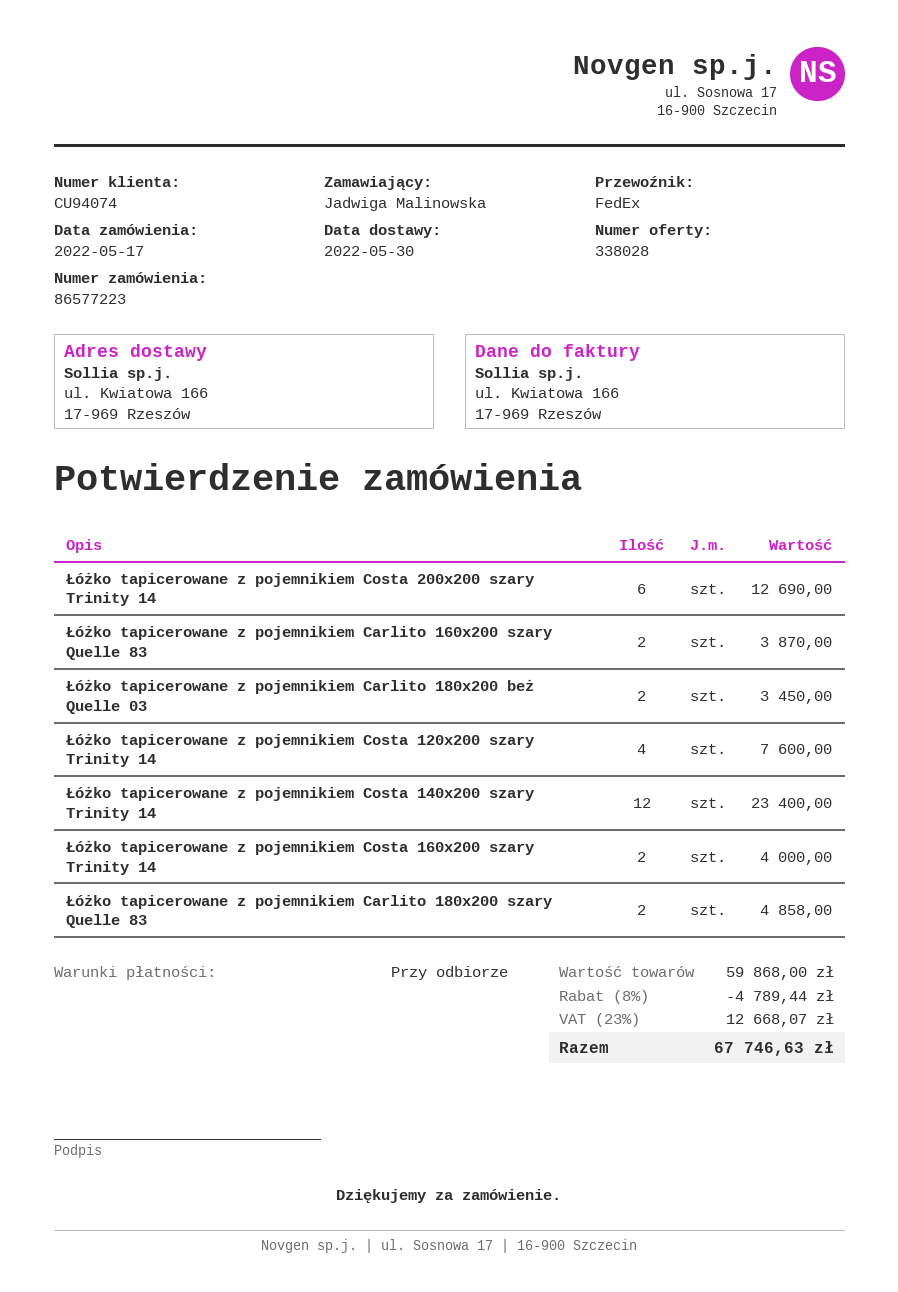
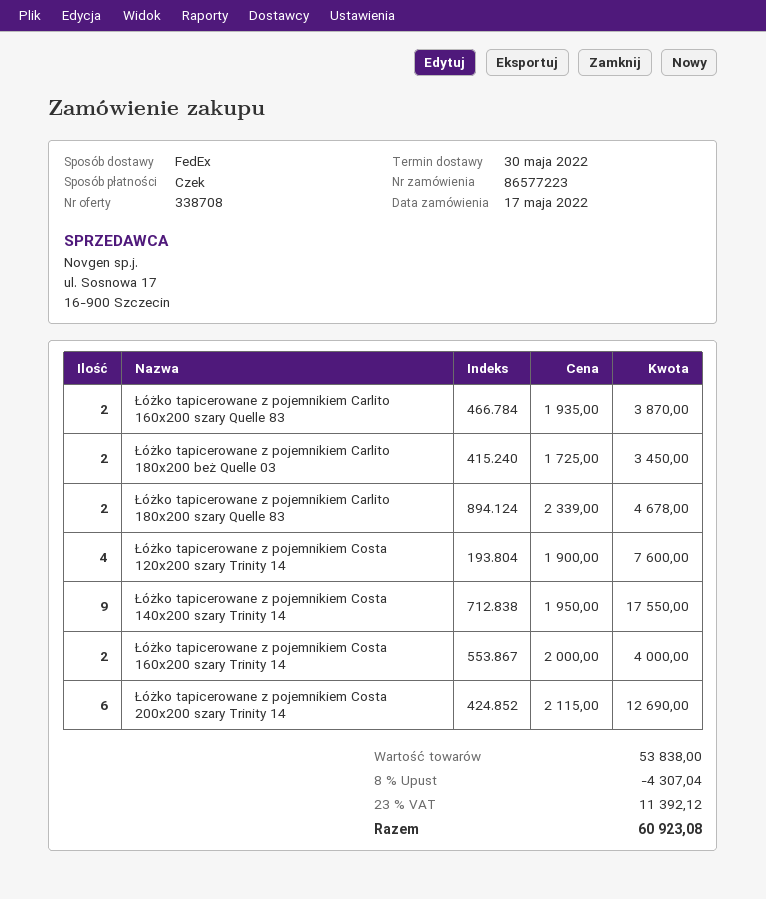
quote number: 338028 -> 338708
Łóżko tapicerowane z pojemnikiem Costa 140x200 szary Trinity 14: 12 for 23400.00 -> 9 for 17550.00
Łóżko tapicerowane z pojemnikiem Carlito 180x200 szary Quelle 83: 2 for 4858.00 -> 2 for 4678.00
subtotal: 59868.00 -> 53838.00
discount: 8% = 4789.44 -> 8% = 4307.04
tax: 23% = 12668.07 -> 23% = 11392.12
total: 67746.63 -> 60923.08

